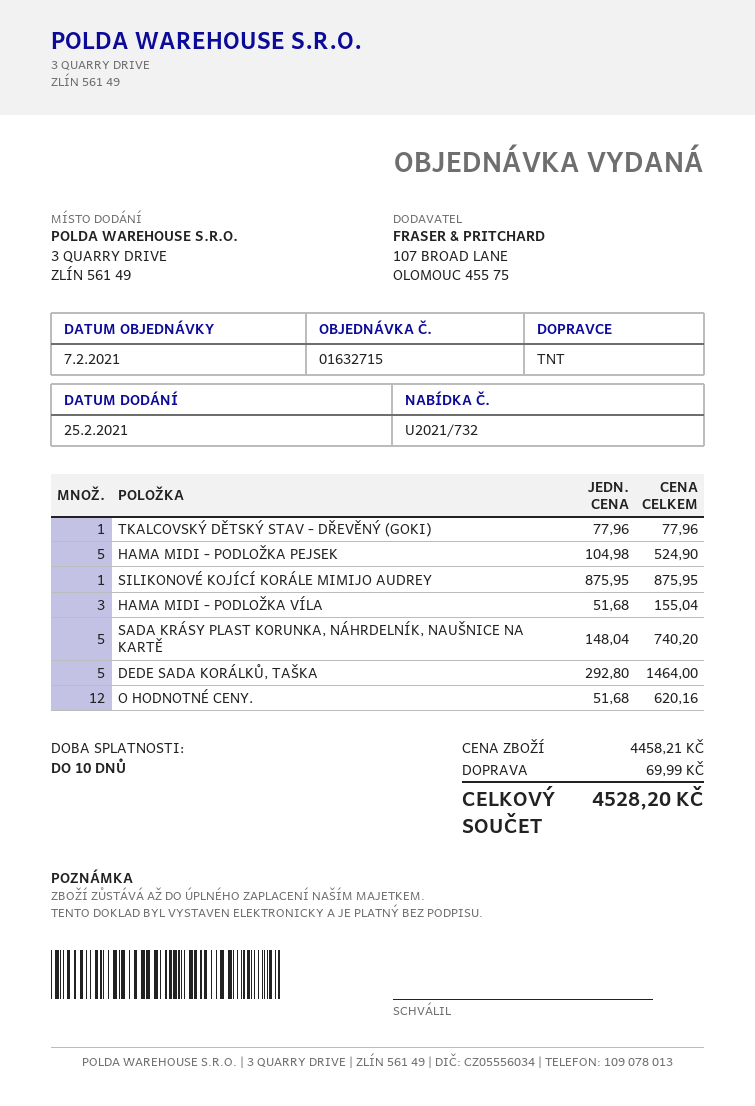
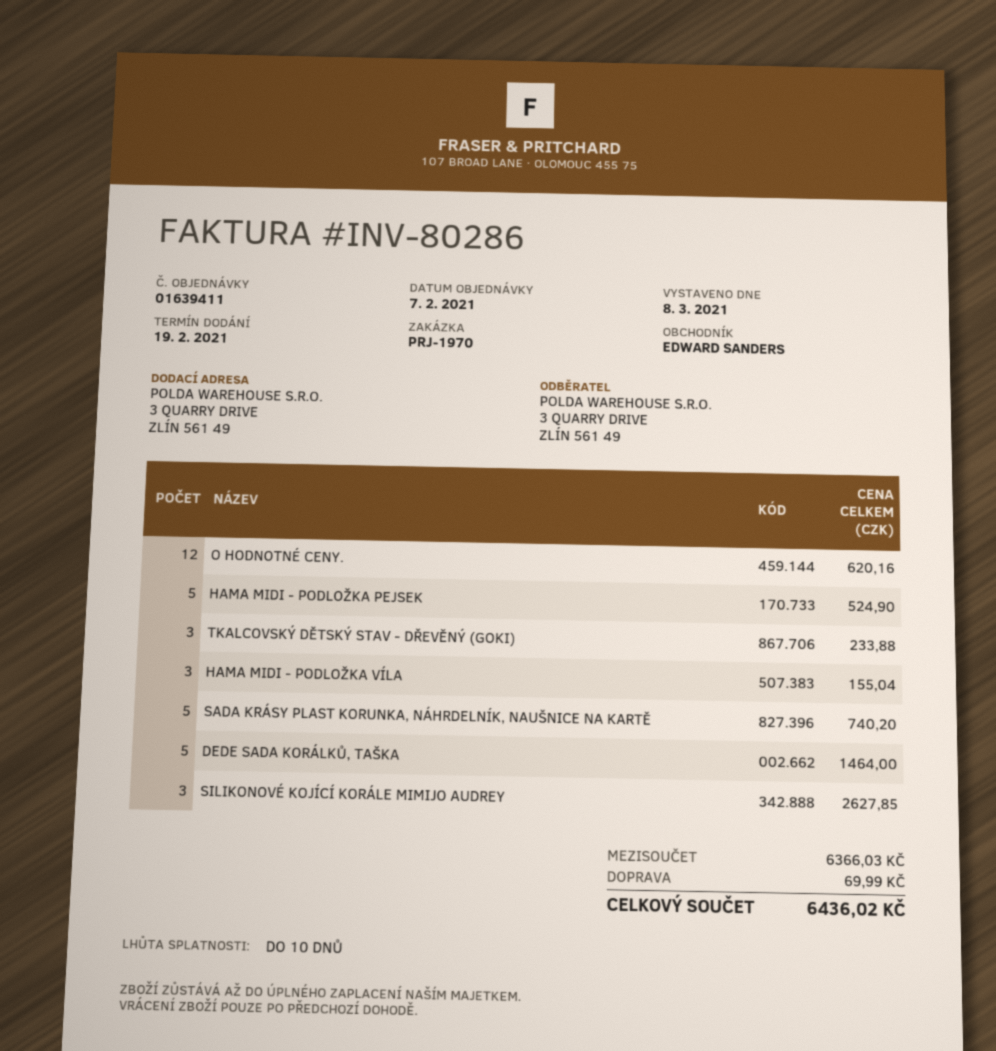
order number: 01632715 -> 01639411
delivery date: 2021-02-25 -> 2021-02-19
TKALCOVSKÝ DĚTSKÝ STAV - DŘEVĚNÝ (GOKI): 1 for 77.96 -> 3 for 233.88
SILIKONOVÉ KOJÍCÍ KORÁLE MIMIJO AUDREY: 1 for 875.95 -> 3 for 2627.85
subtotal: 4458.21 -> 6366.03
total: 4528.20 -> 6436.02

